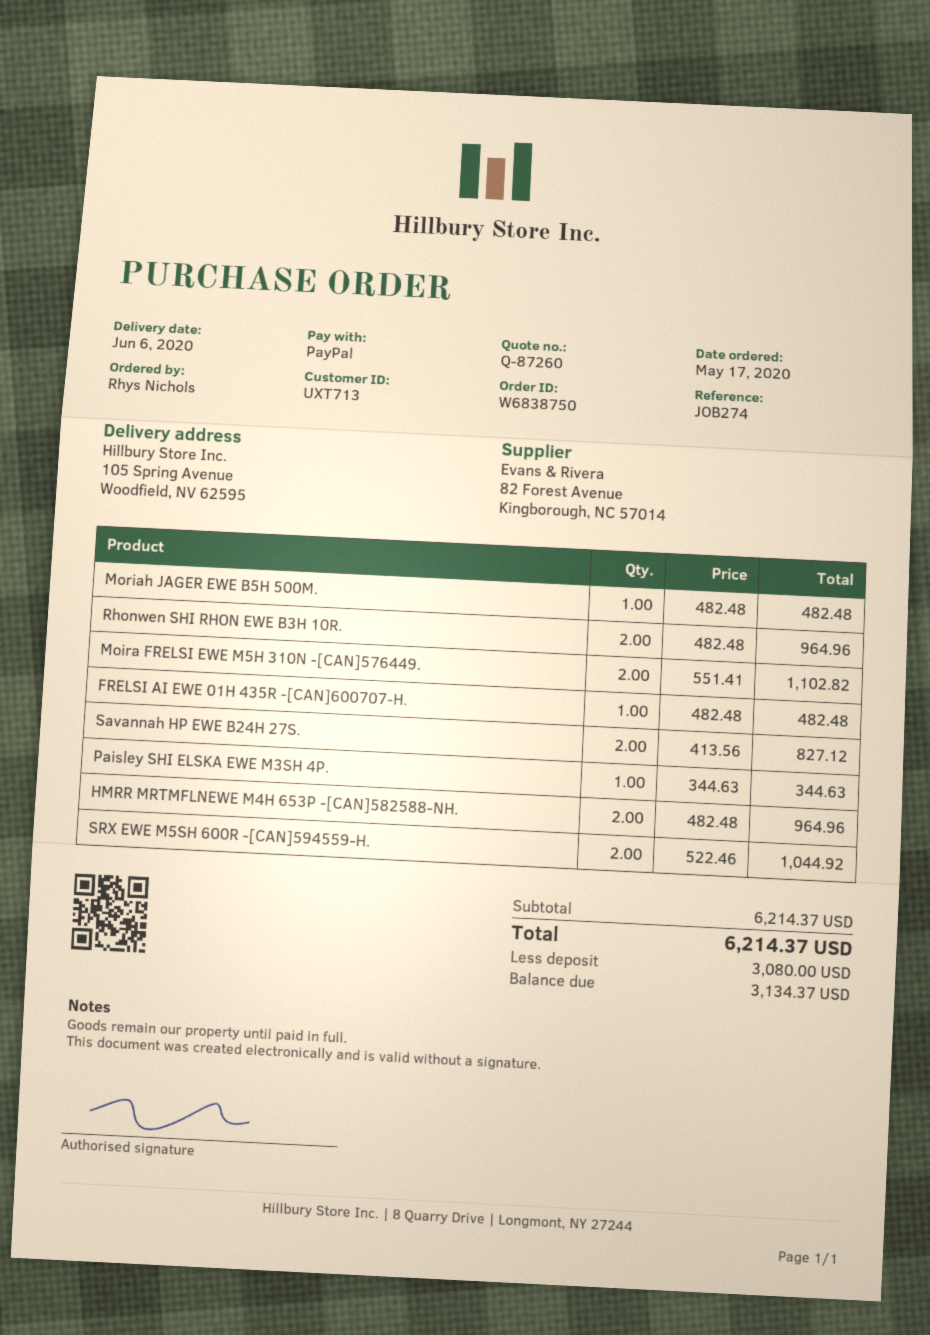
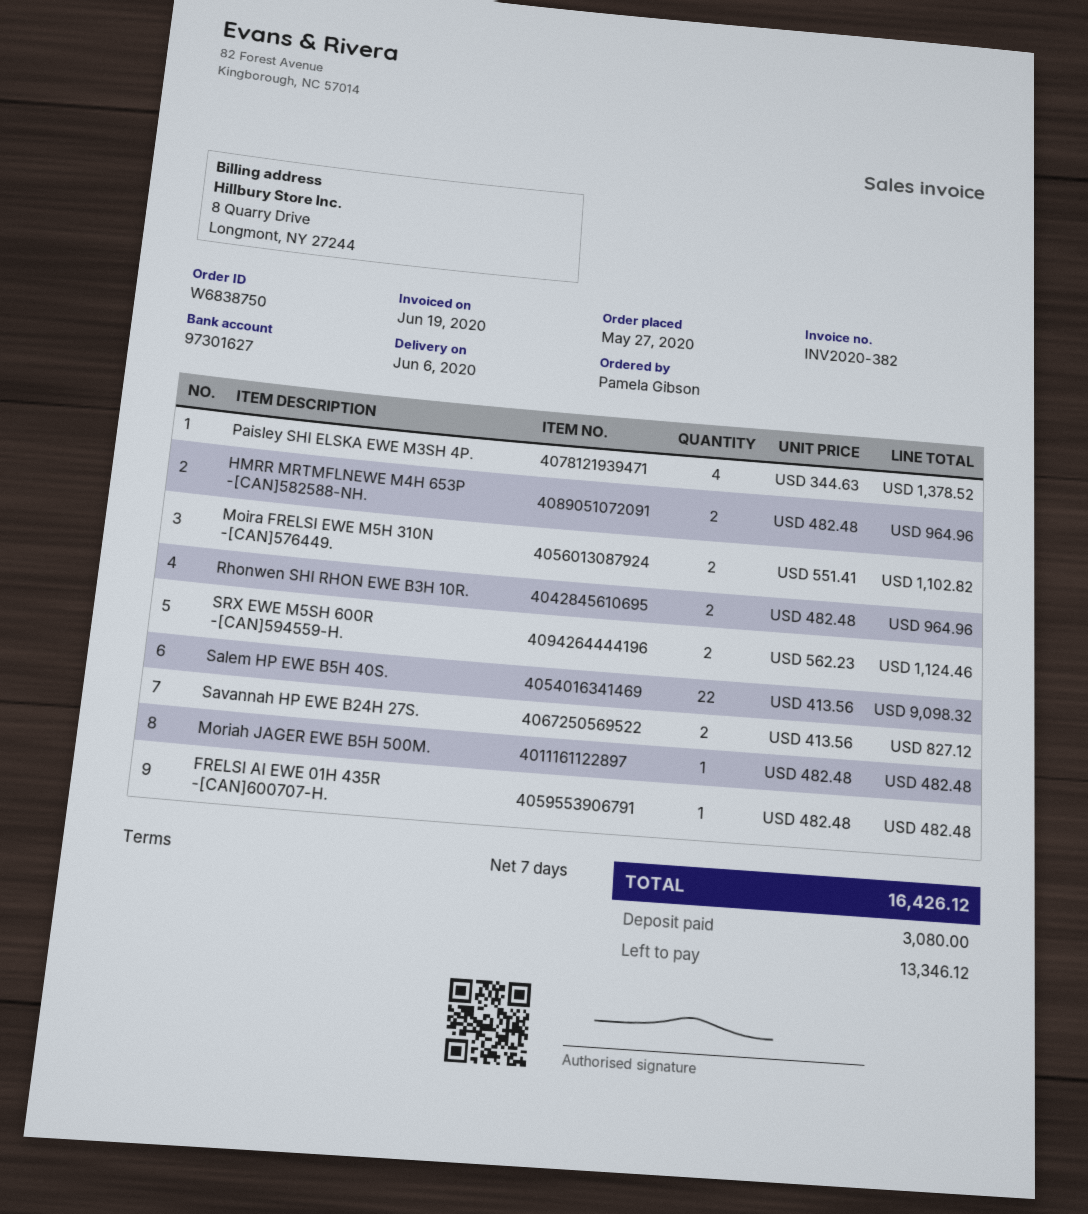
order date: 2020-05-17 -> 2020-05-27
ordered by: Rhys Nichols -> Pamela Gibson
Paisley SHI ELSKA EWE M3SH 4P.: 1 x 344.63 = 344.63 -> 4 x 344.63 = 1378.52
SRX EWE M5SH 600R -[CAN]594559-H.: 2 x 522.46 = 1044.92 -> 2 x 562.23 = 1124.46
Salem HP EWE B5H 40S.: none -> 22 x 413.56 = 9098.32
total: 6214.37 -> 16426.12
balance: 3134.37 -> 13346.12

